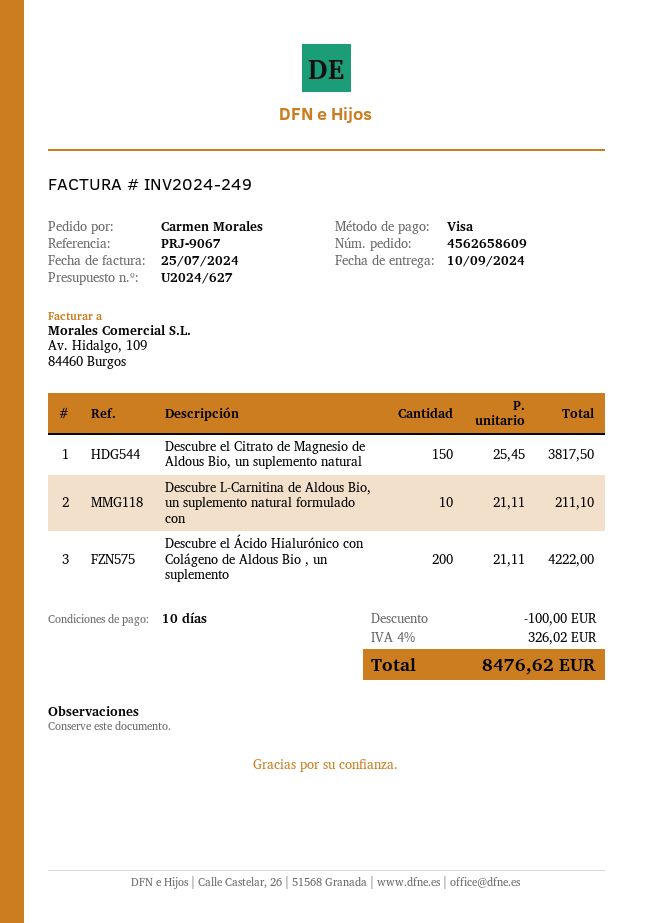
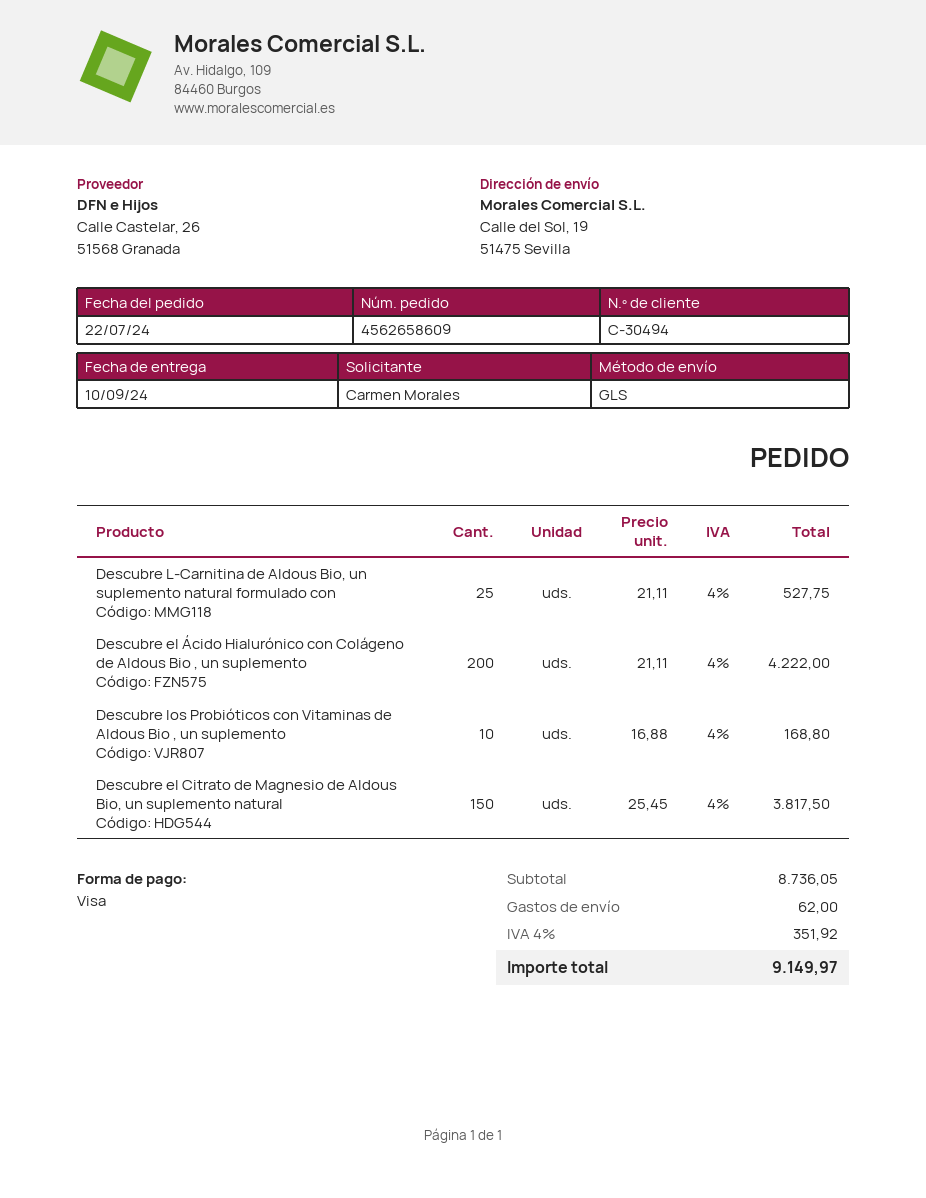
Descubre L-Carnitina de Aldous Bio, un suplemento natural formulado con: 10 x 21.11 = 211.10 -> 25 x 21.11 = 527.75
Descubre los Probióticos con Vitaminas de Aldous Bio , un suplemento: none -> 10 x 16.88 = 168.80
discount: 100.00 -> none
shipping: none -> 62.00
tax: 4% = 326.02 -> 4% = 351.92
total: 8476.62 -> 9149.97

